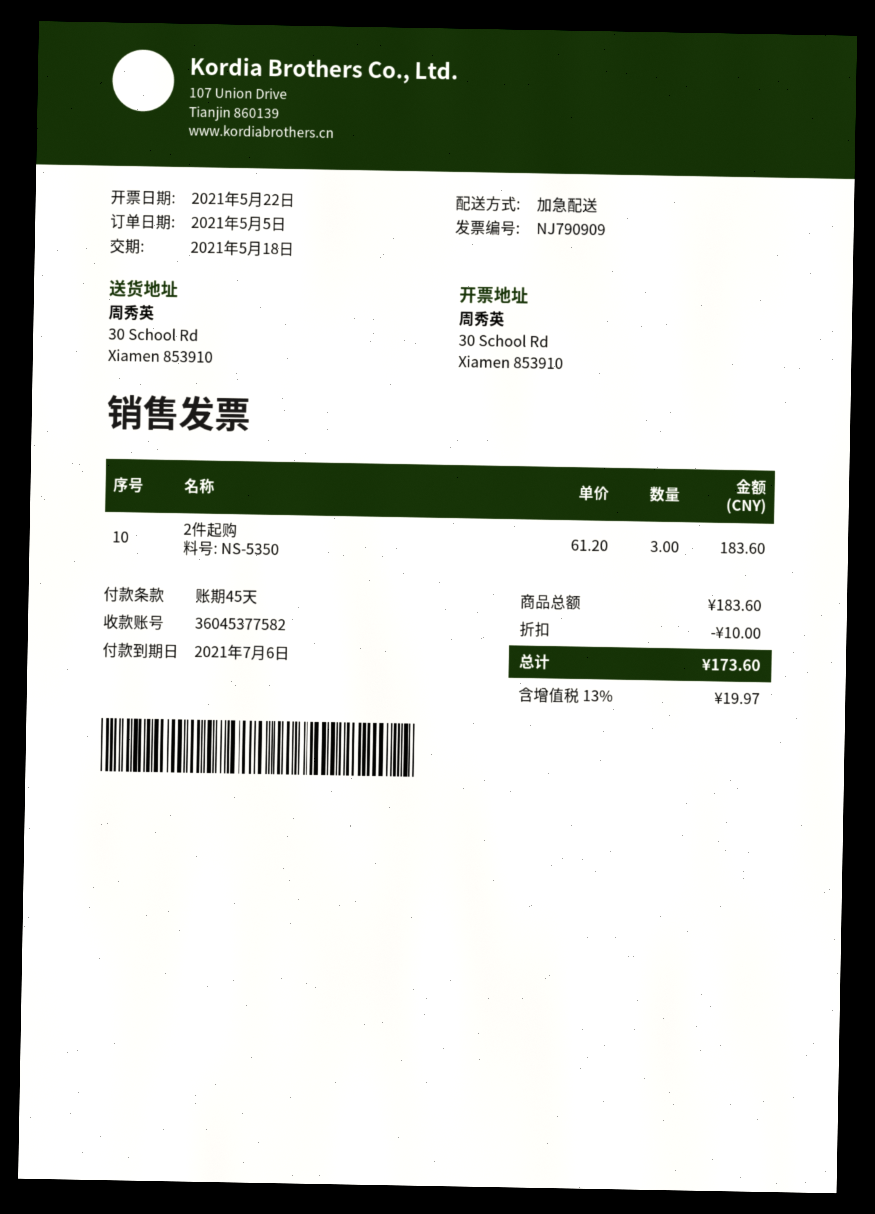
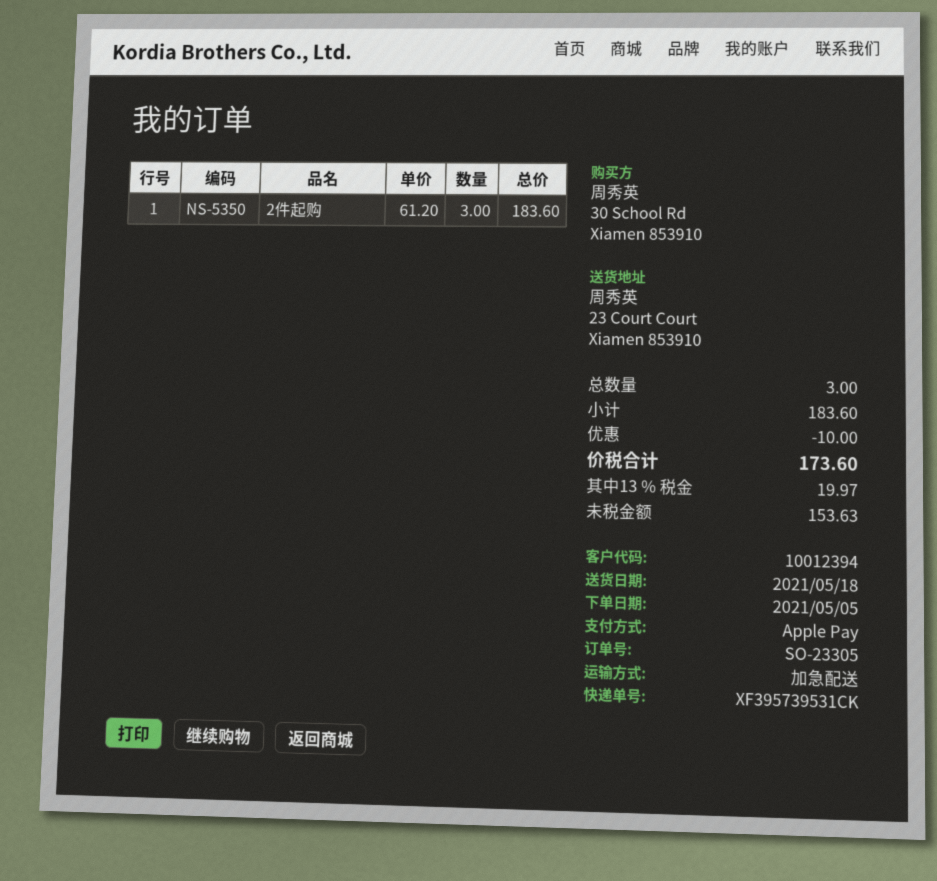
ship to: 30 School Rd, Xiamen 853910 -> 23 Court Court, Xiamen 853910

